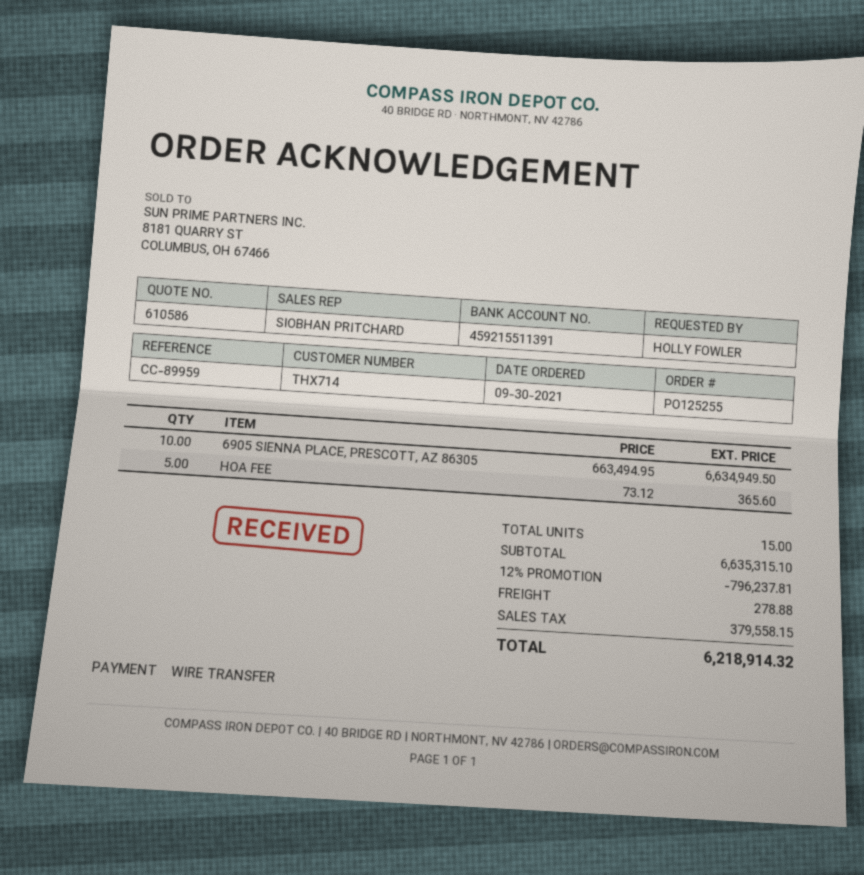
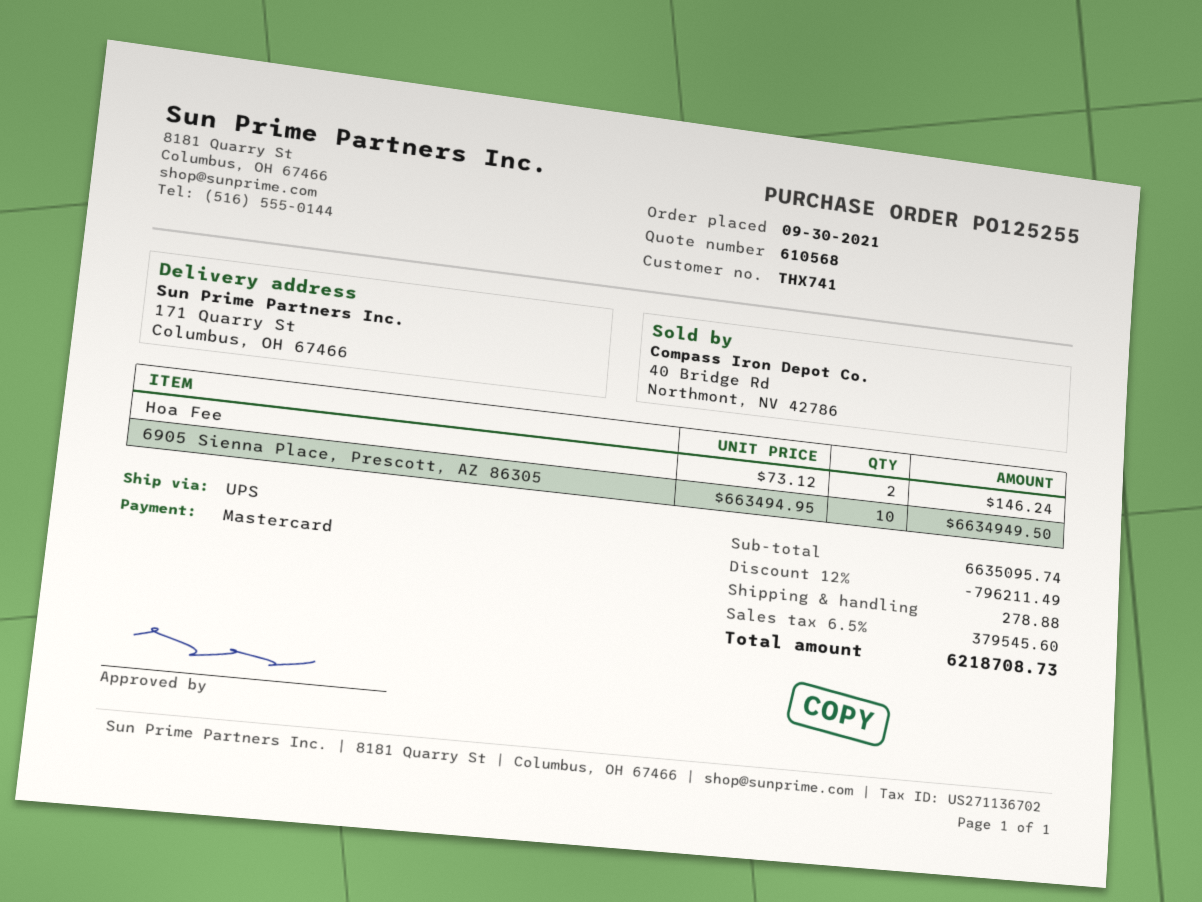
quote number: 610586 -> 610568
customer number: THX714 -> THX741
payment method: bank transfer -> Mastercard
HOA FEE: 5 x 73.12 = 365.60 -> 2 x 73.12 = 146.24
subtotal: 6635315.10 -> 6635095.74
discount: 12% = 796237.81 -> 12% = 796211.49
tax: 379558.15 -> 379545.60
total: 6218914.32 -> 6218708.73

